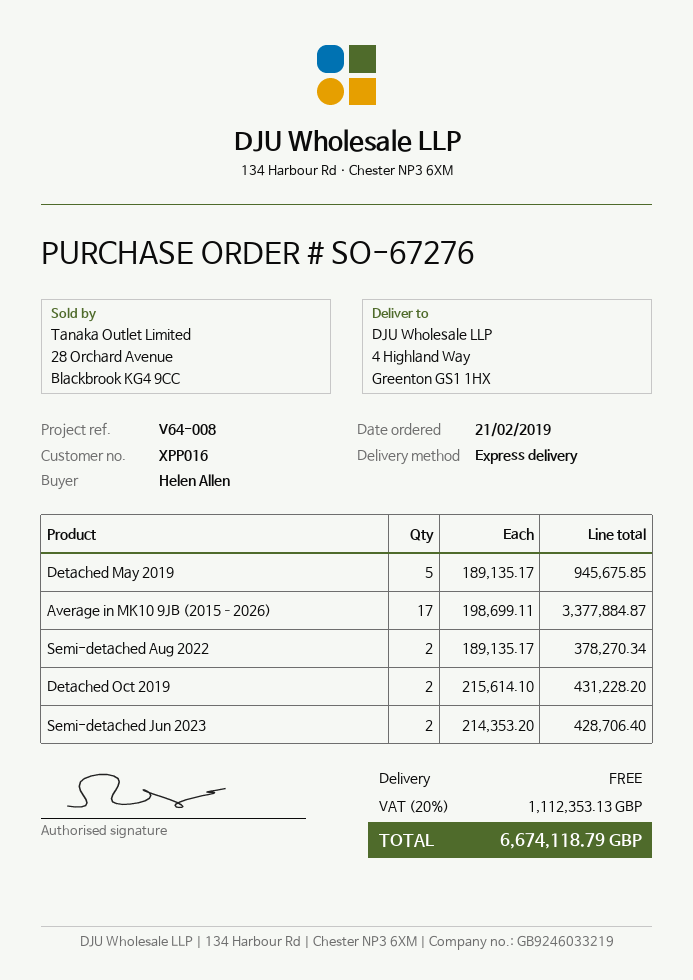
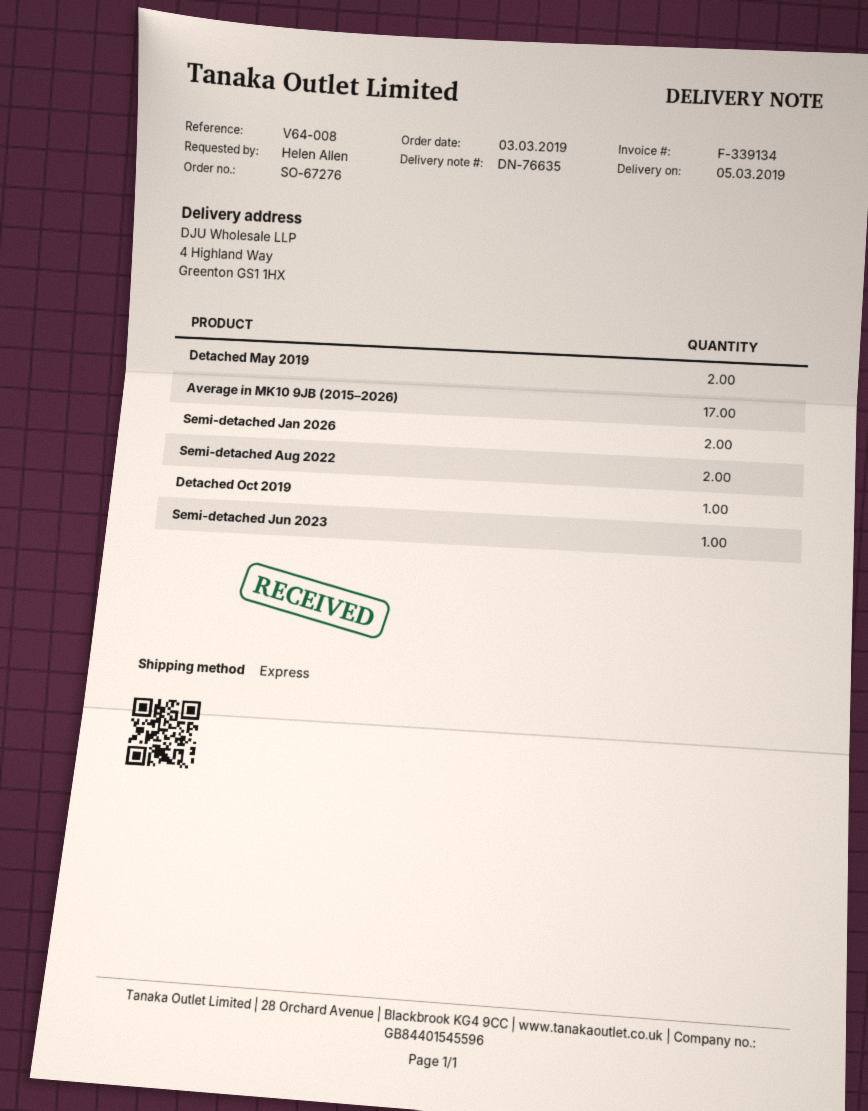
order date: 2019-02-21 -> 2019-03-03
Detached May 2019: 5 -> 2
Detached Oct 2019: 2 -> 1
Semi-detached Jun 2023: 2 -> 1
Semi-detached Jan 2026: none -> 2

